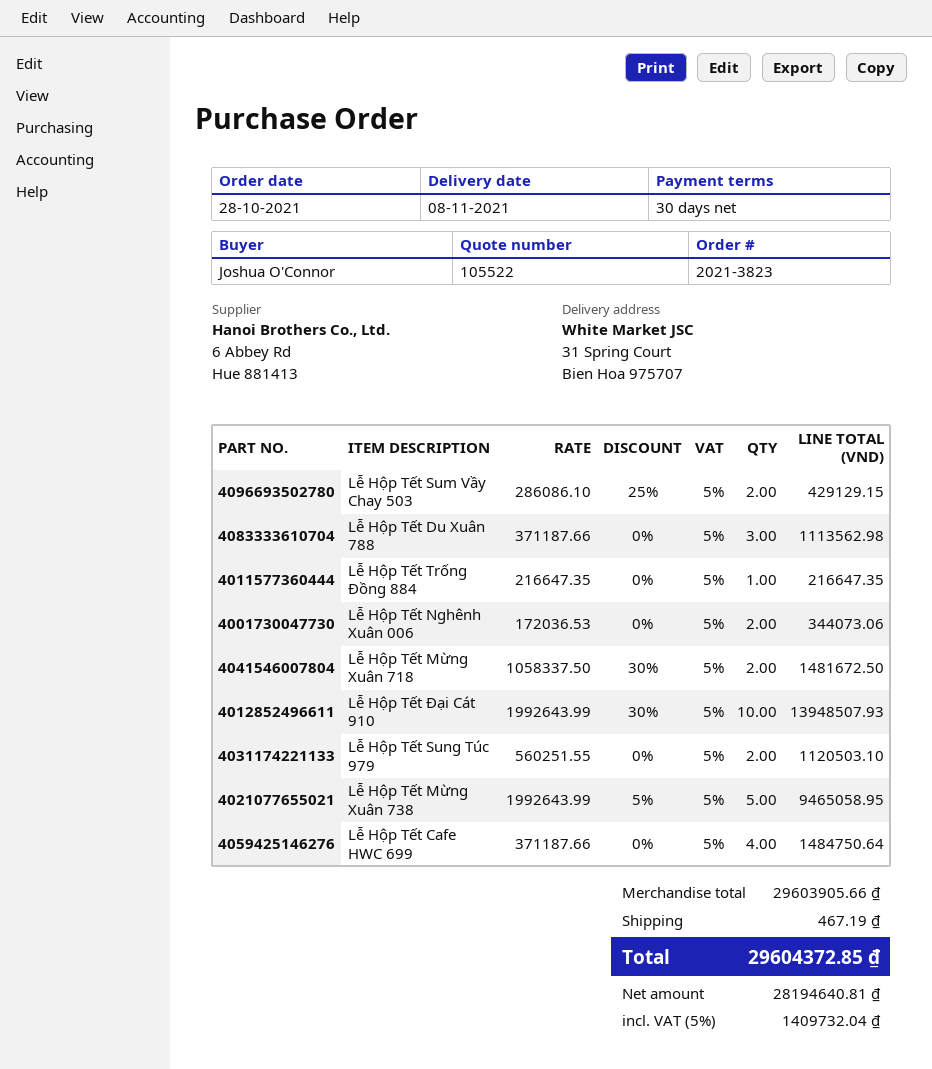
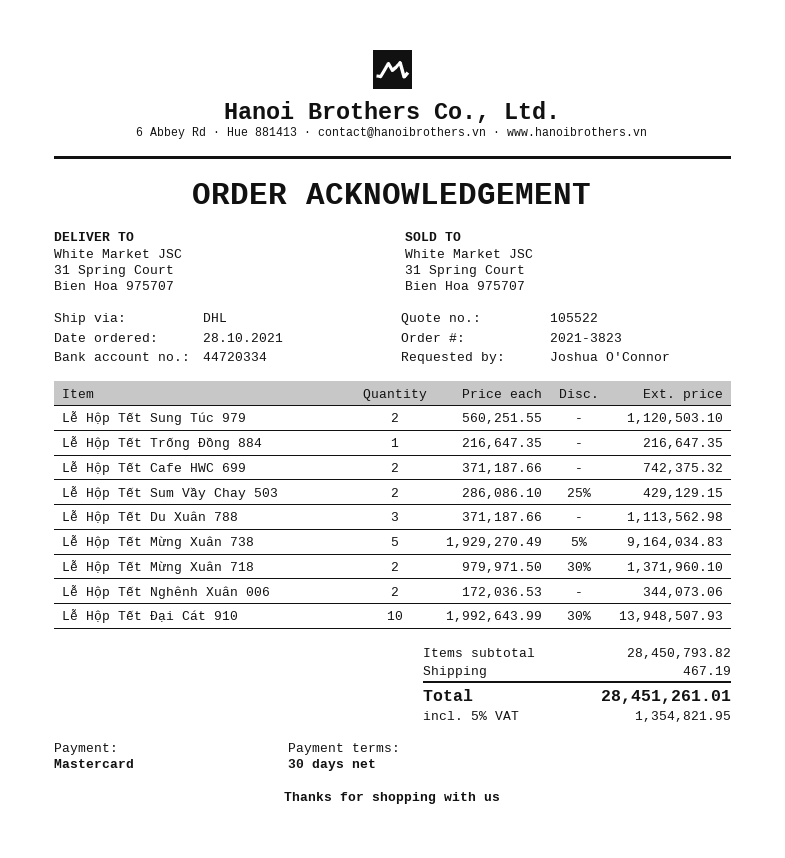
Lễ Hộp Tết Mừng Xuân 718: 2 x 1058337.50 - 30% = 1481672.50 -> 2 x 979971.50 - 30% = 1371960.10
Lễ Hộp Tết Mừng Xuân 738: 5 x 1992643.99 - 5% = 9465058.95 -> 5 x 1929270.49 - 5% = 9164034.83
Lễ Hộp Tết Cafe HWC 699: 4 x 371187.66 = 1484750.64 -> 2 x 371187.66 = 742375.32
subtotal: 29603905.66 -> 28450793.82
tax: 5% = 1409732.04 -> 5% = 1354821.95
total: 29604372.85 -> 28451261.01

